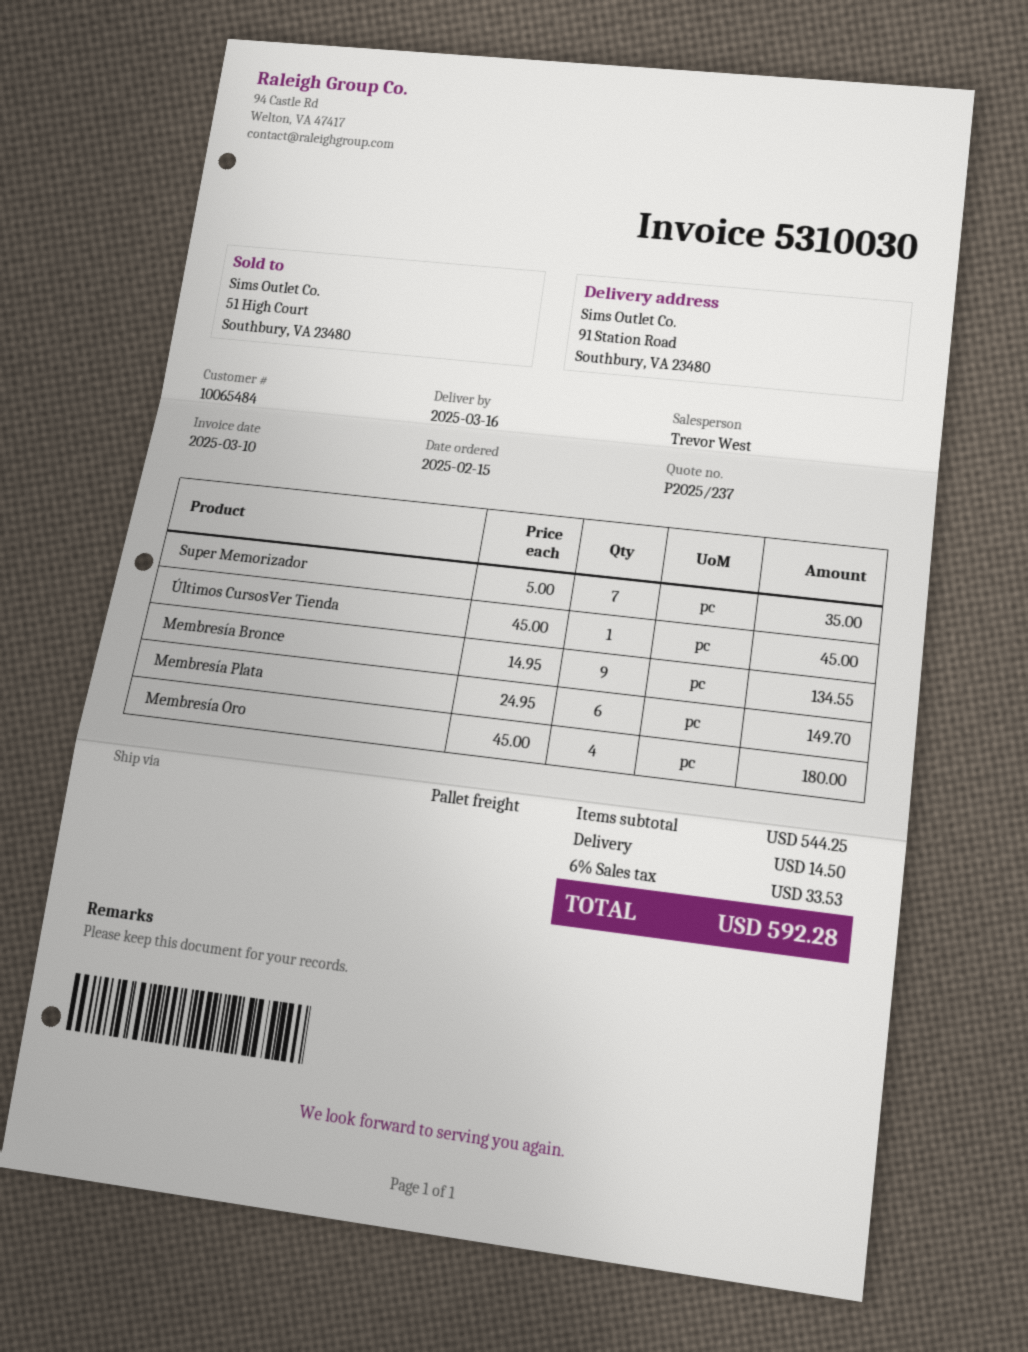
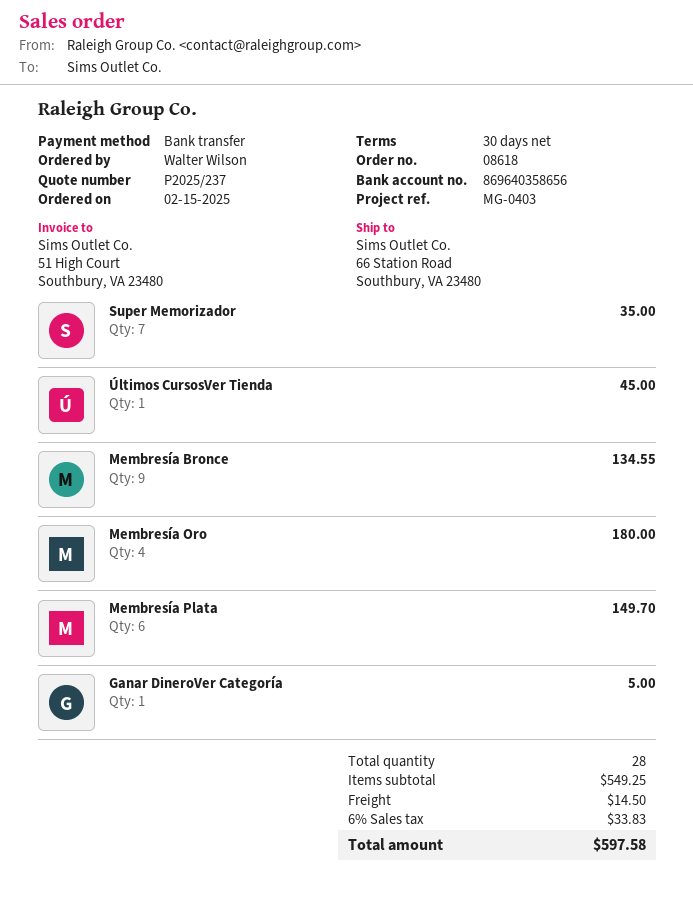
ship to: 91 Station Road, Southbury, VA 23480 -> 66 Station Road, Southbury, VA 23480
Ganar DineroVer Categoría: none -> 1 for 5.00
subtotal: 544.25 -> 549.25
tax: 6% = 33.53 -> 6% = 33.83
total: 592.28 -> 597.58

